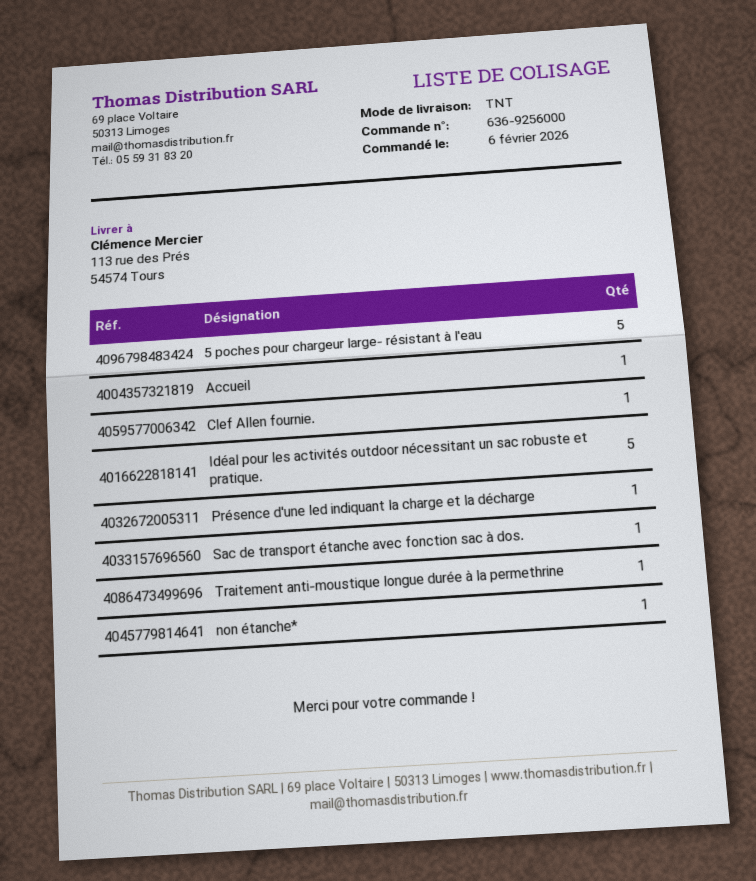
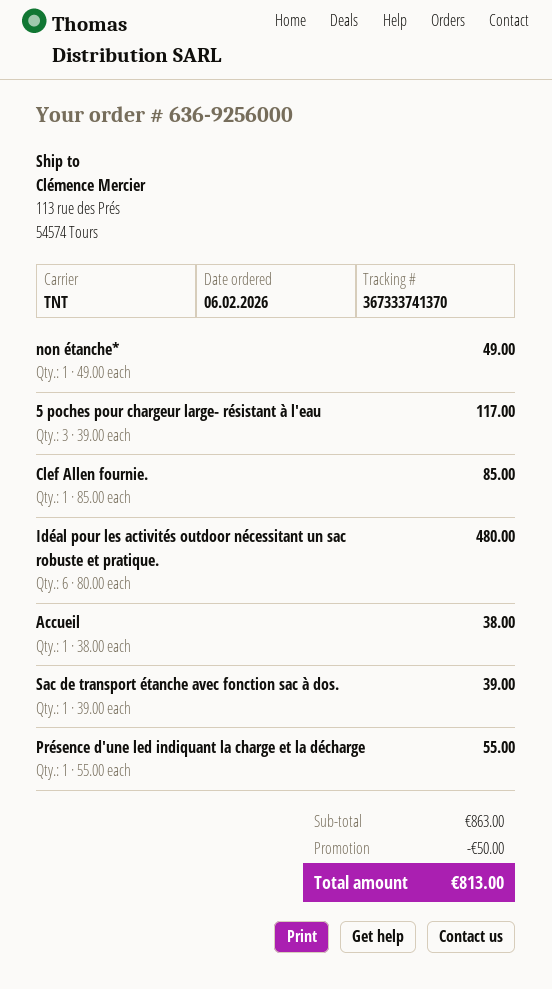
5 poches pour chargeur large- résistant à l'eau: 5 -> 3
Idéal pour les activités outdoor nécessitant un sac robuste et pratique.: 5 -> 6
Traitement anti-moustique longue durée à la permethrine: 1 -> none

